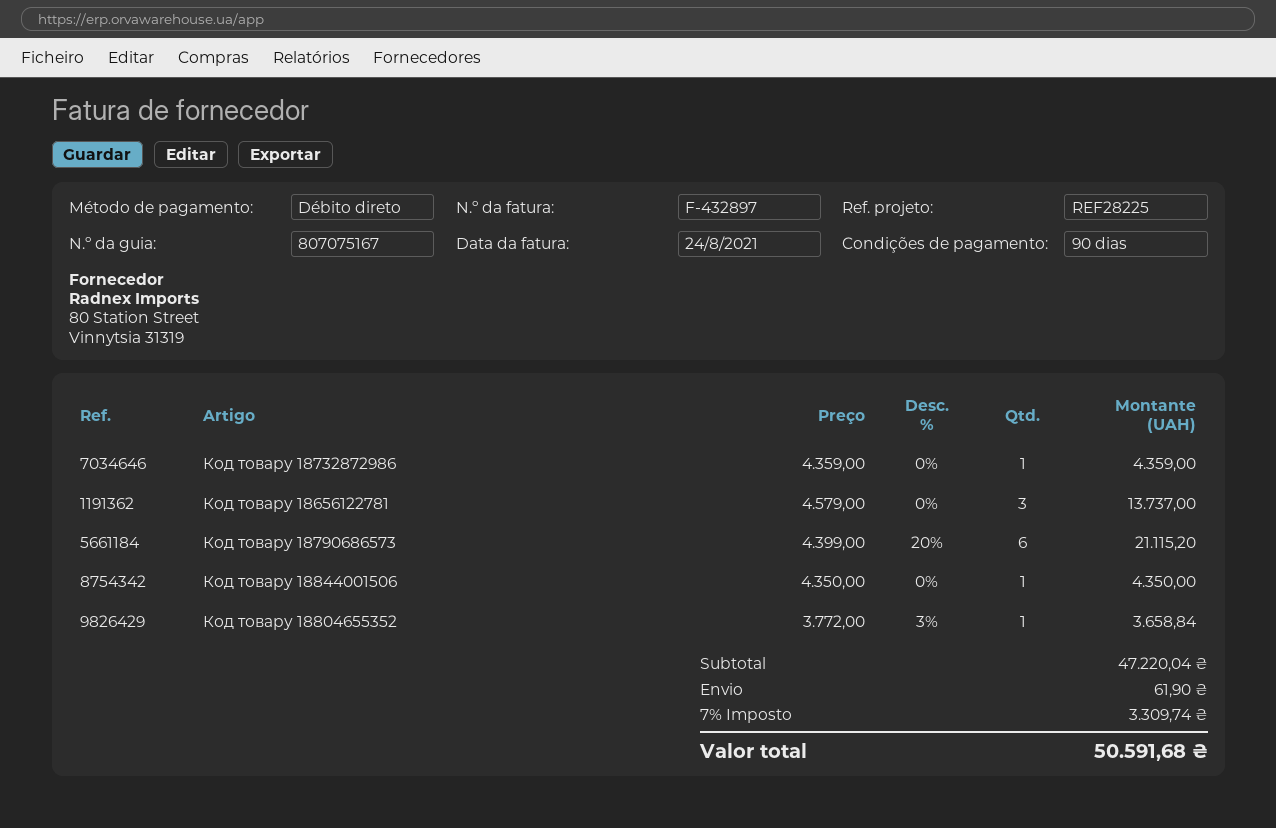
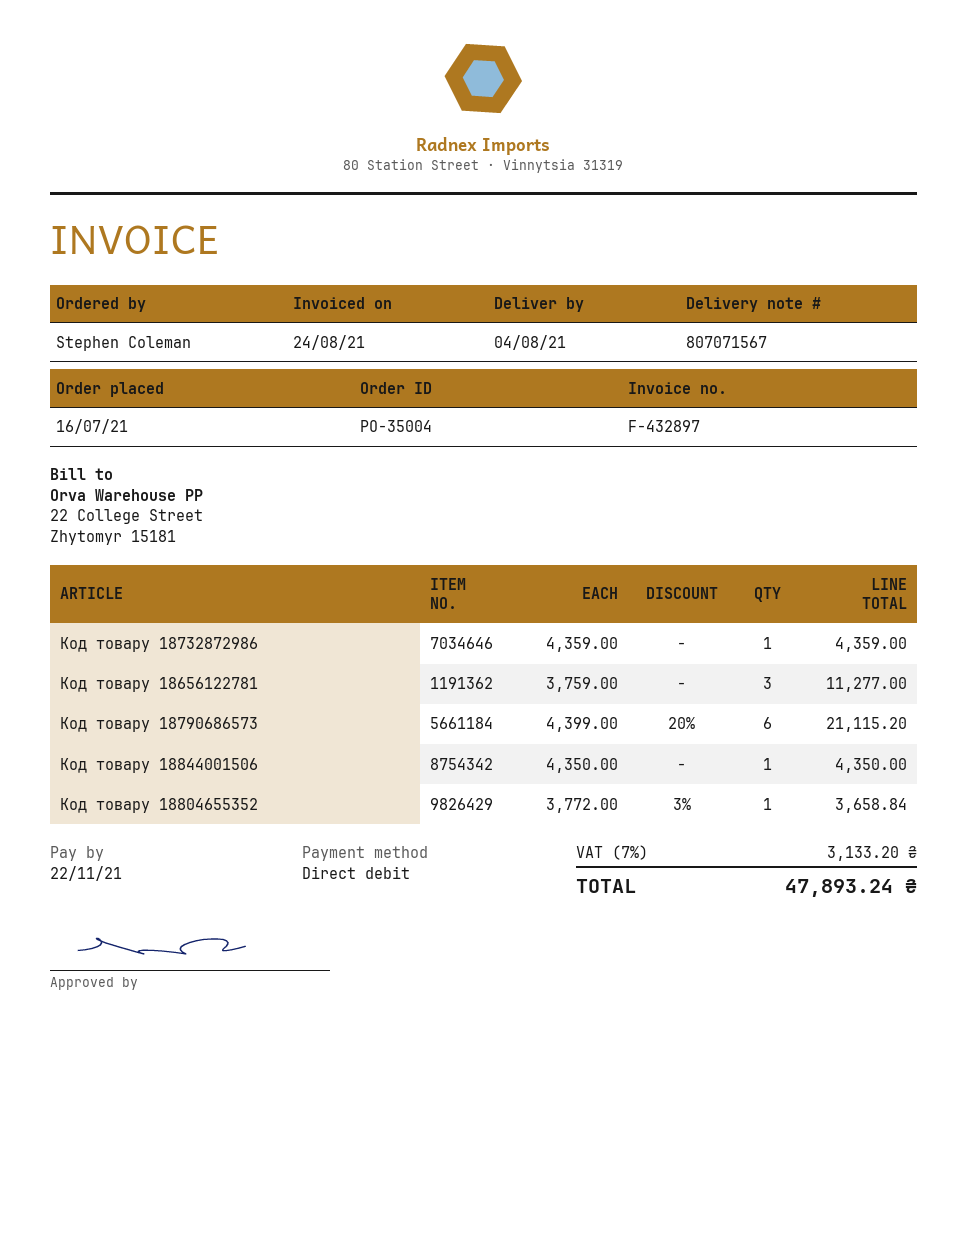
delivery note number: 807075167 -> 807071567
Код товару 18656122781: 3 x 4579.00 = 13737.00 -> 3 x 3759.00 = 11277.00
shipping: 61.90 -> none
tax: 7% = 3309.74 -> 7% = 3133.20
total: 50591.68 -> 47893.24

